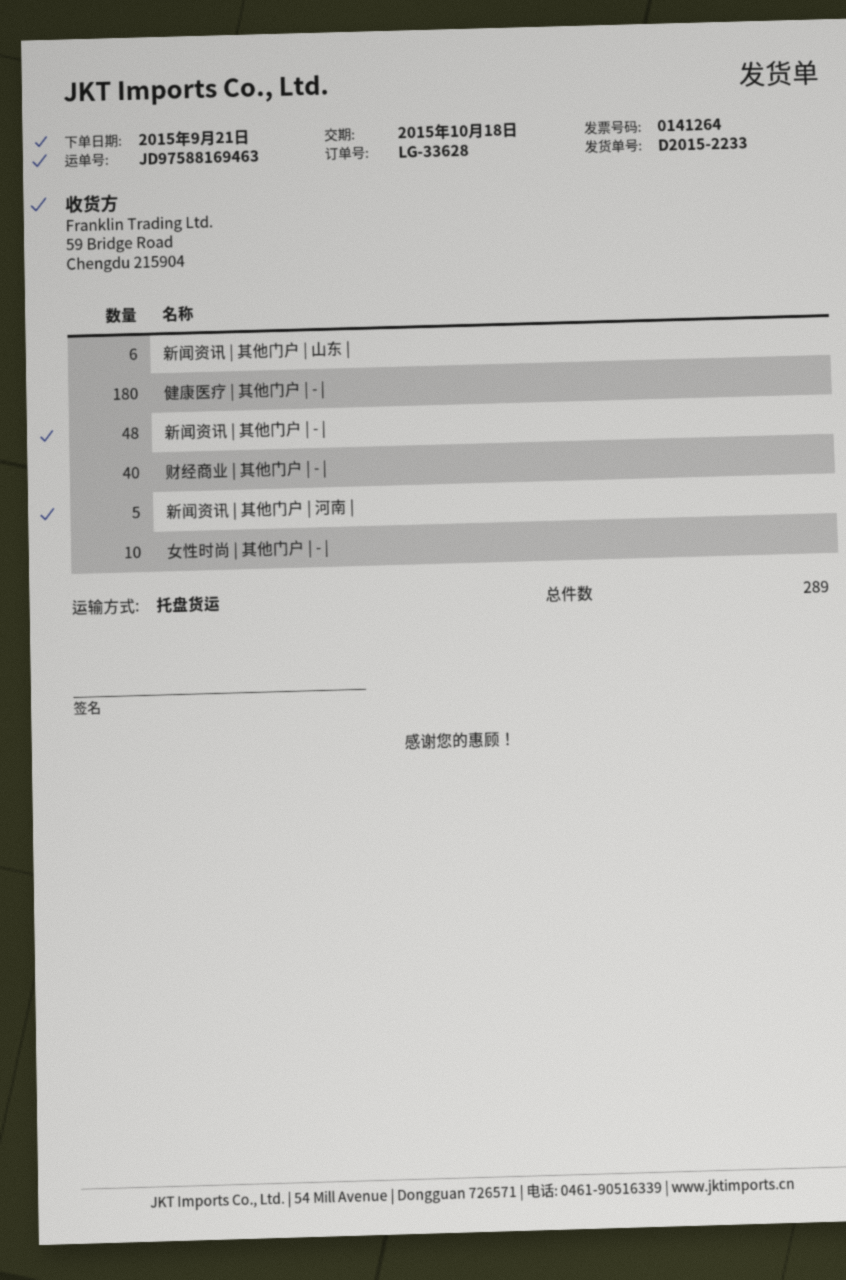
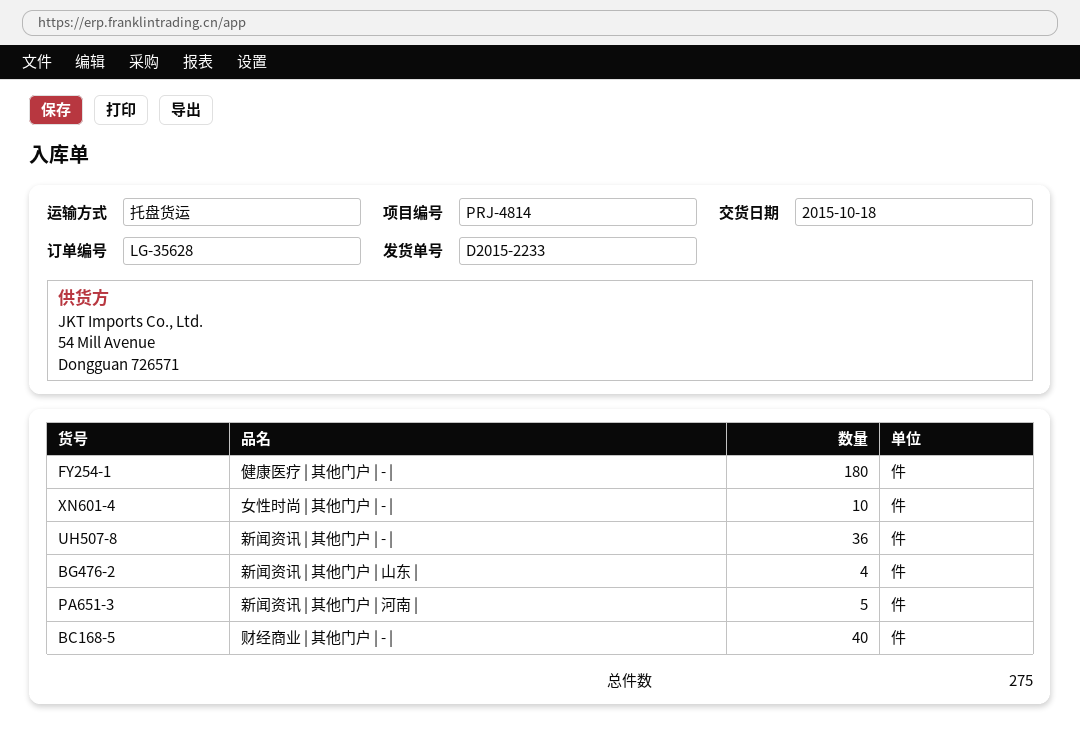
order number: LG-33628 -> LG-35628
新闻资讯 | 其他门户 | 山东 |: 6 -> 4
新闻资讯 | 其他门户 | - |: 48 -> 36
total quantity: 289 -> 275

